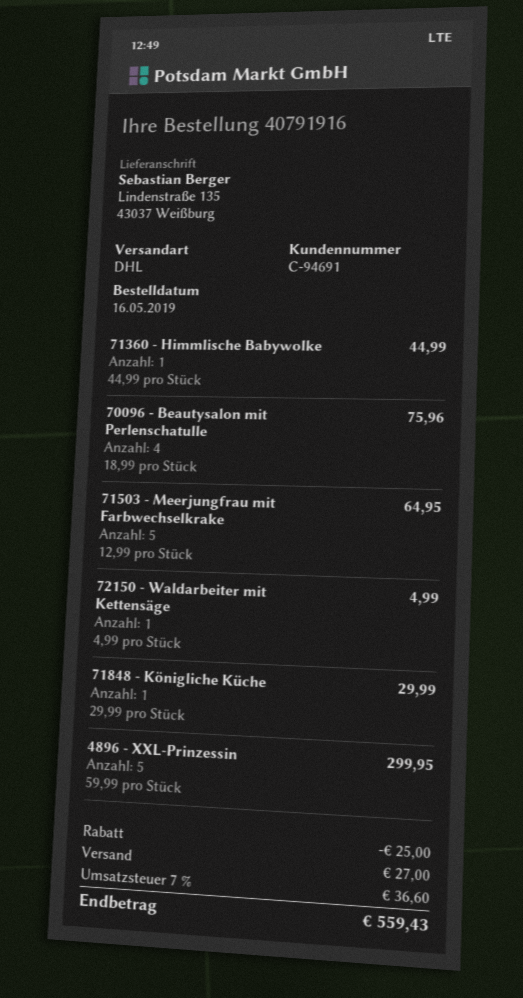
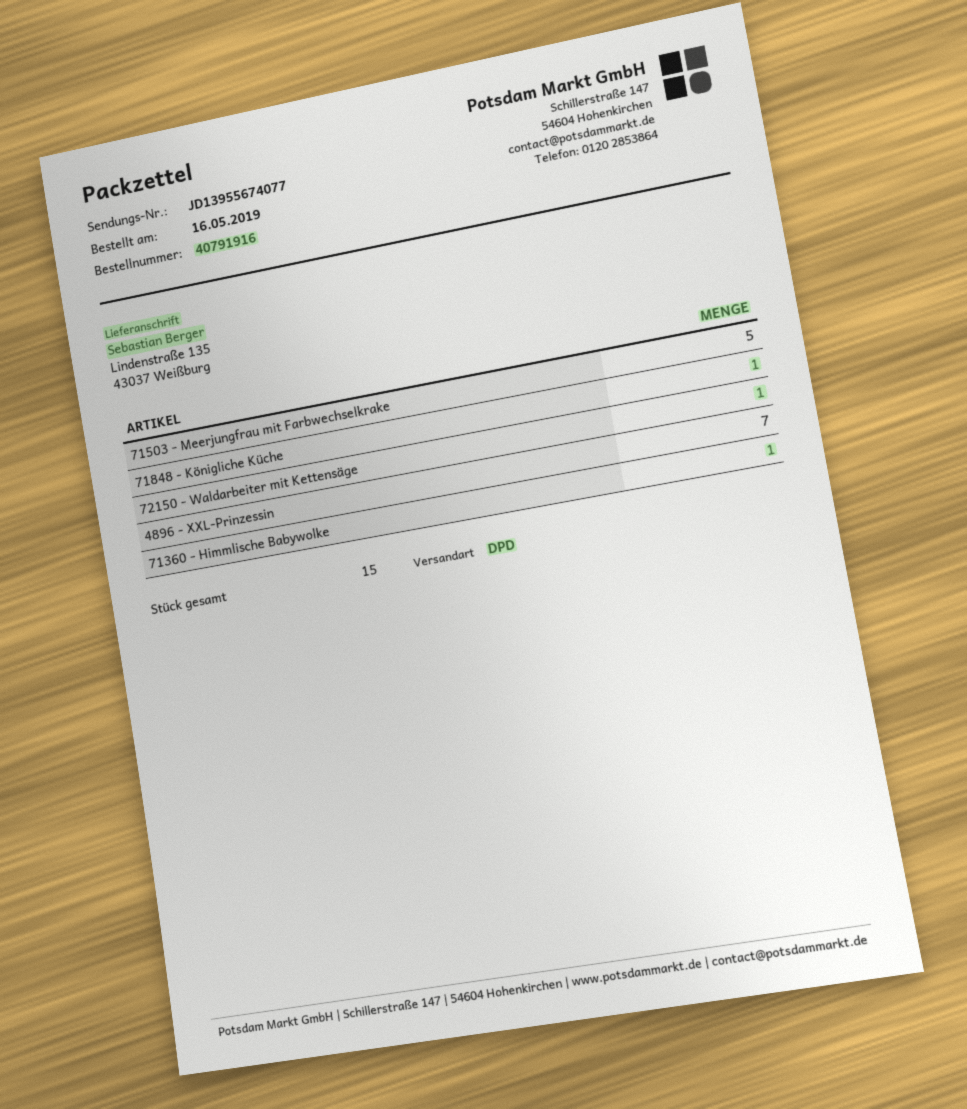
shipping method: DHL -> DPD
70096 - Beautysalon mit Perlenschatulle: 4 -> none
4896 - XXL-Prinzessin: 5 -> 7

